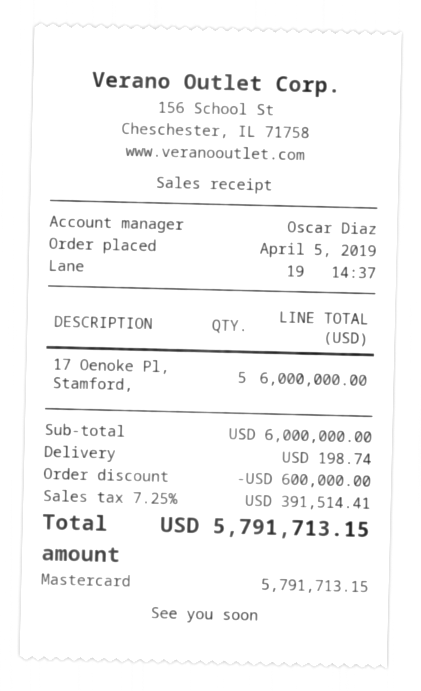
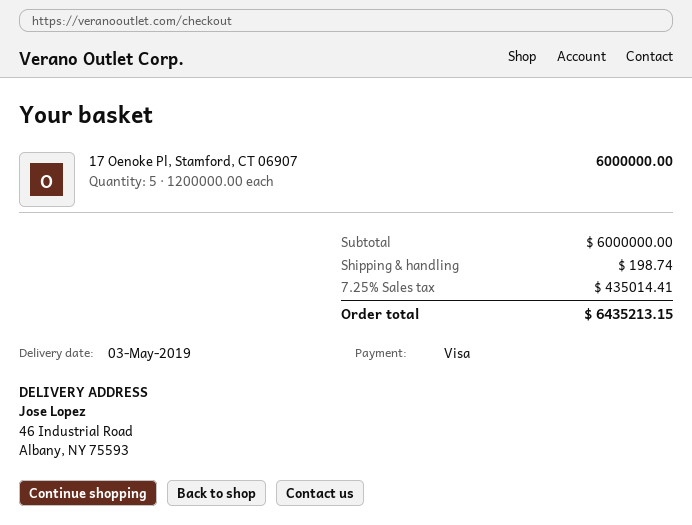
payment method: Mastercard -> Visa
discount: 600000.00 -> none
tax: 7.25% = 391514.41 -> 7.25% = 435014.41
total: 5791713.15 -> 6435213.15

